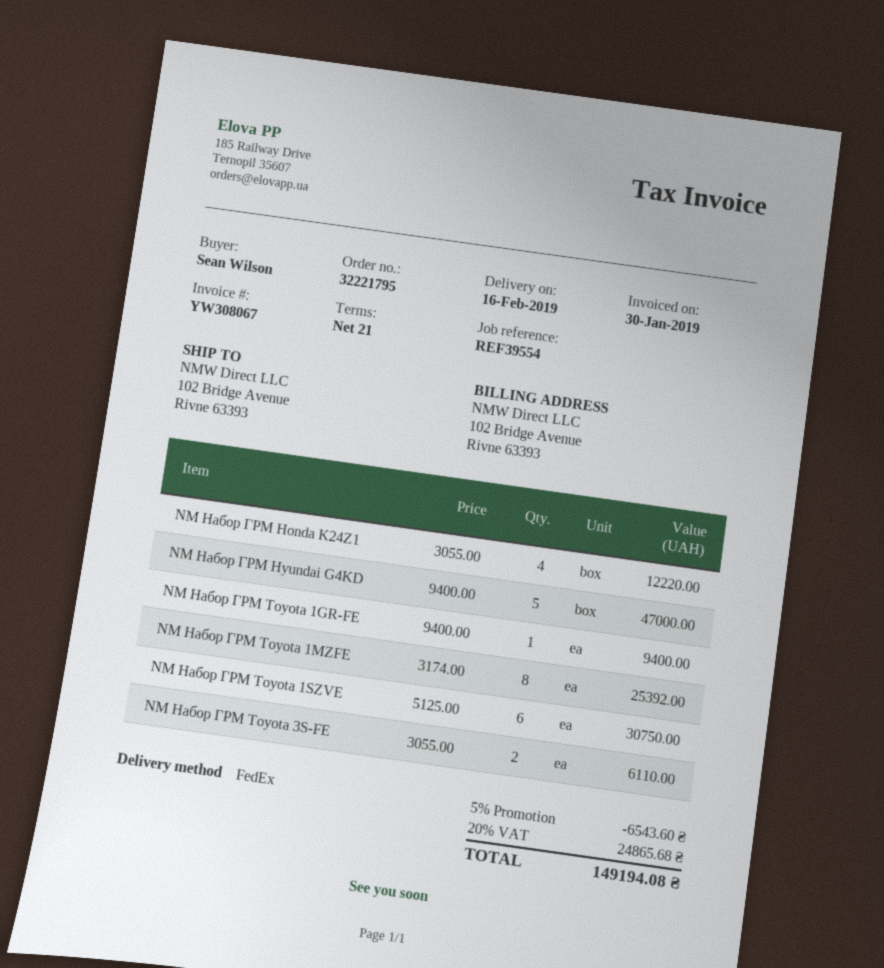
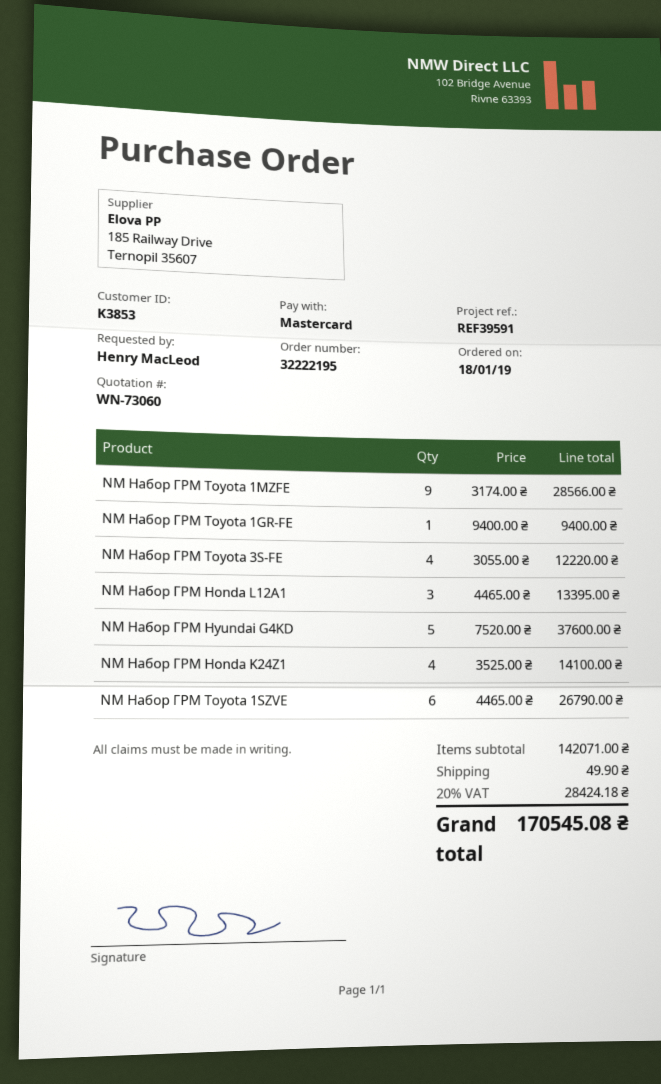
order number: 32221795 -> 32222195
reference: REF39554 -> REF39591
ordered by: Sean Wilson -> Henry MacLeod
NM Набор ГРМ Honda K24Z1: 4 x 3055.00 = 12220.00 -> 4 x 3525.00 = 14100.00
NM Набор ГРМ Hyundai G4KD: 5 x 9400.00 = 47000.00 -> 5 x 7520.00 = 37600.00
NM Набор ГРМ Toyota 1MZFE: 8 x 3174.00 = 25392.00 -> 9 x 3174.00 = 28566.00
NM Набор ГРМ Toyota 1SZVE: 6 x 5125.00 = 30750.00 -> 6 x 4465.00 = 26790.00
NM Набор ГРМ Toyota 3S-FE: 2 x 3055.00 = 6110.00 -> 4 x 3055.00 = 12220.00
NM Набор ГРМ Honda L12A1: none -> 3 x 4465.00 = 13395.00
discount: 5% = 6543.60 -> none
shipping: none -> 49.90
tax: 20% = 24865.68 -> 20% = 28424.18
total: 149194.08 -> 170545.08

